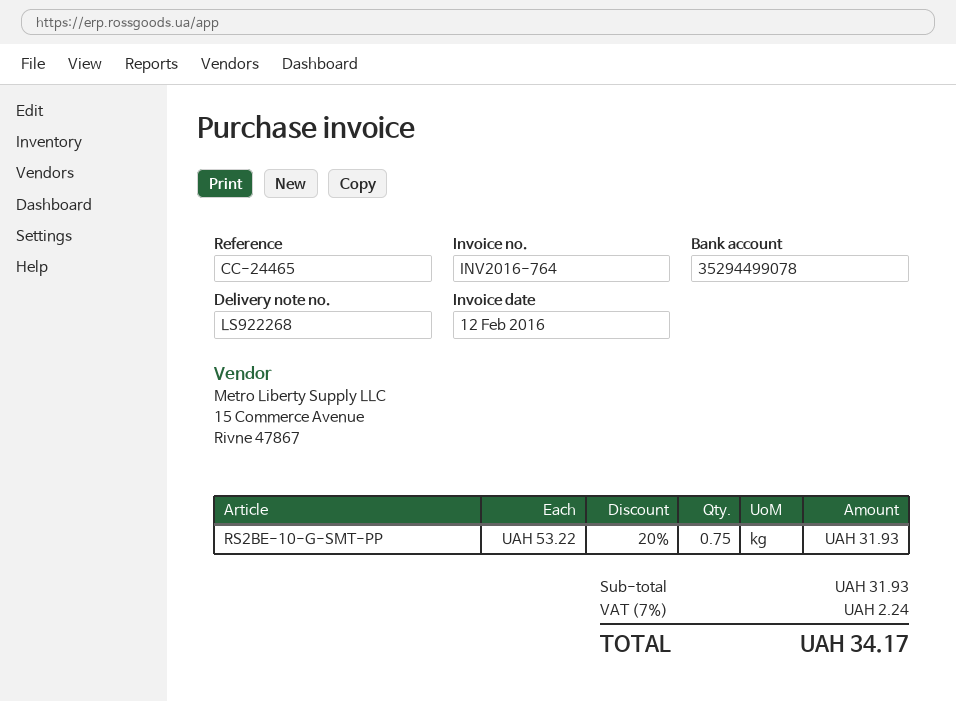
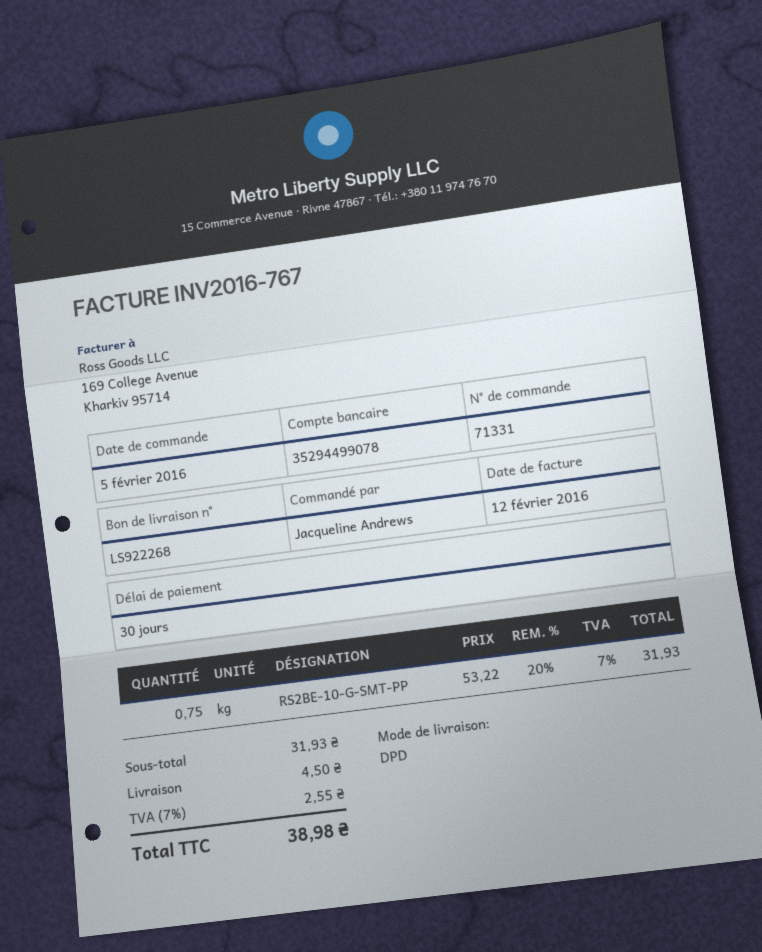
invoice number: INV2016-764 -> INV2016-767
shipping: none -> 4.50
tax: 7% = 2.24 -> 7% = 2.55
total: 34.17 -> 38.98

